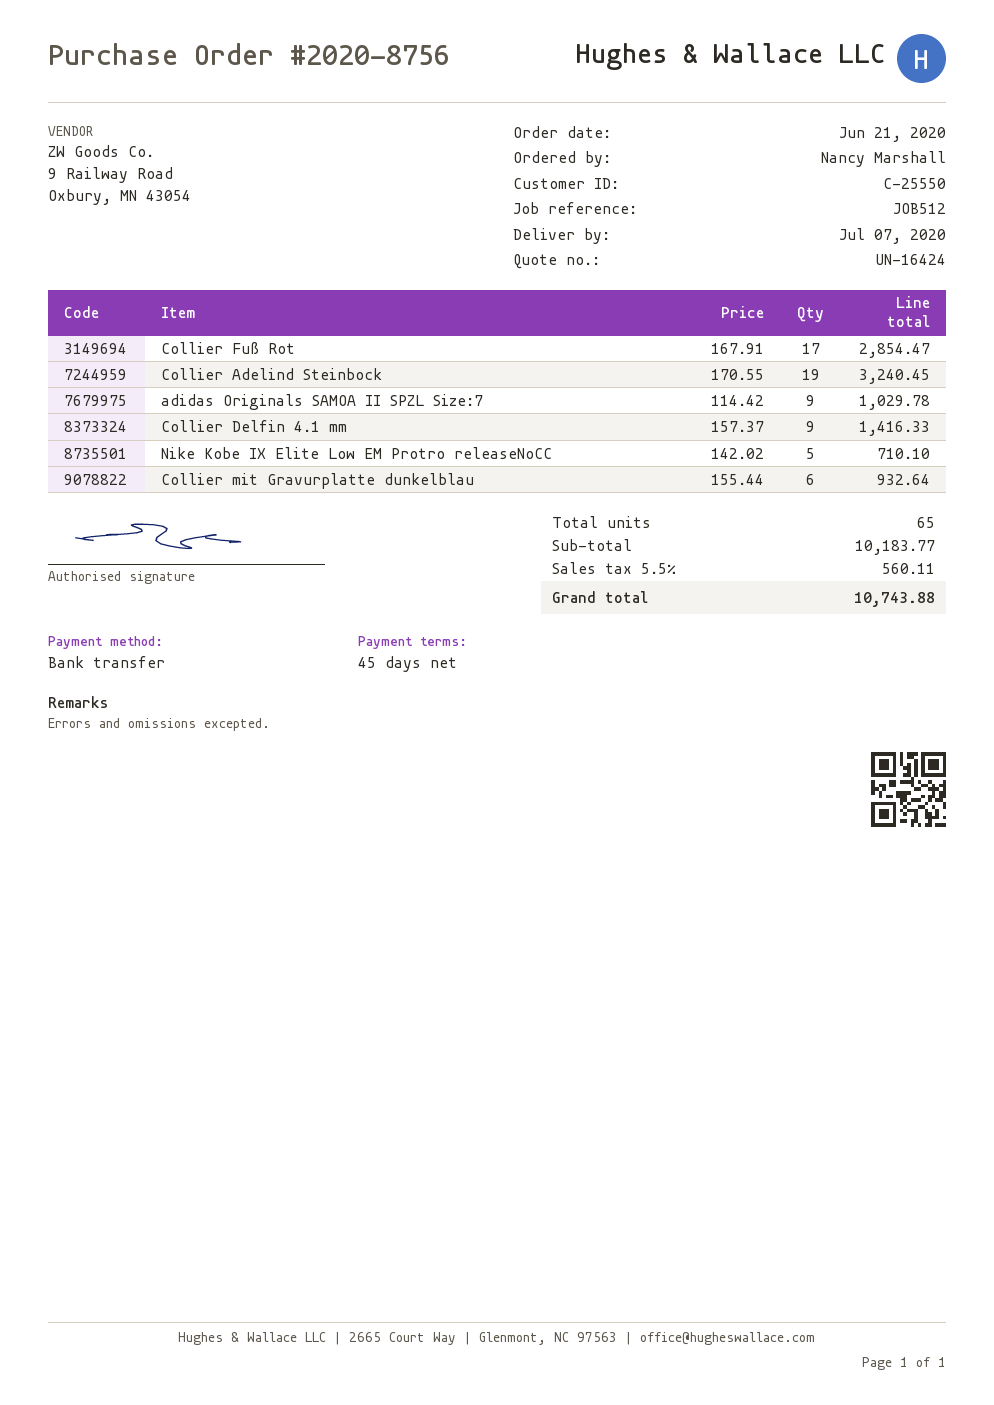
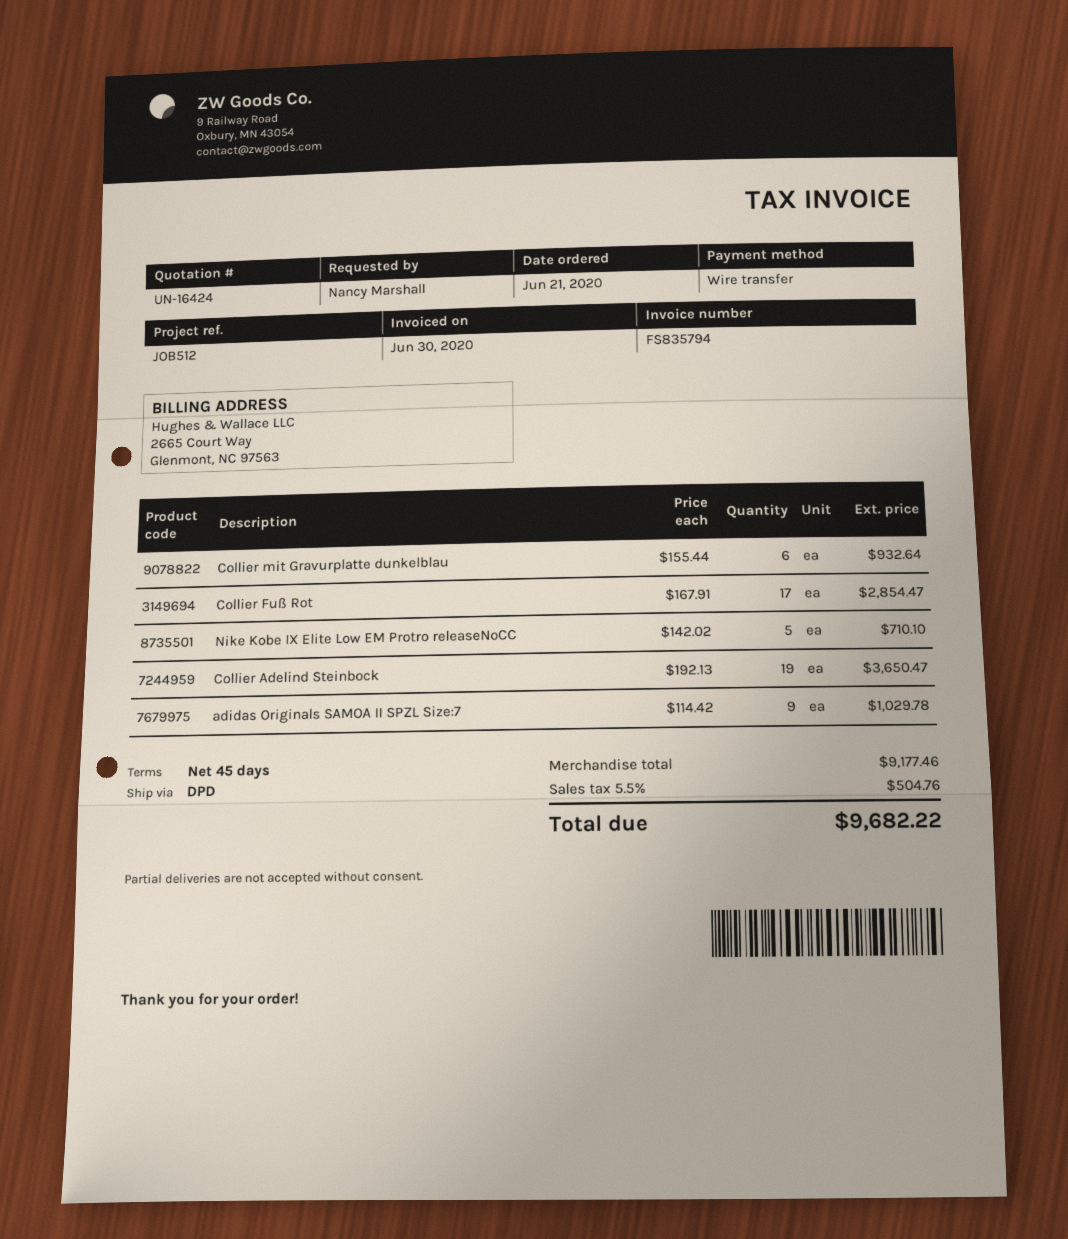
Collier Adelind Steinbock: 19 x 170.55 = 3240.45 -> 19 x 192.13 = 3650.47
Collier Delfin 4.1 mm: 9 x 157.37 = 1416.33 -> none
subtotal: 10183.77 -> 9177.46
tax: 5.5% = 560.11 -> 5.5% = 504.76
total: 10743.88 -> 9682.22

